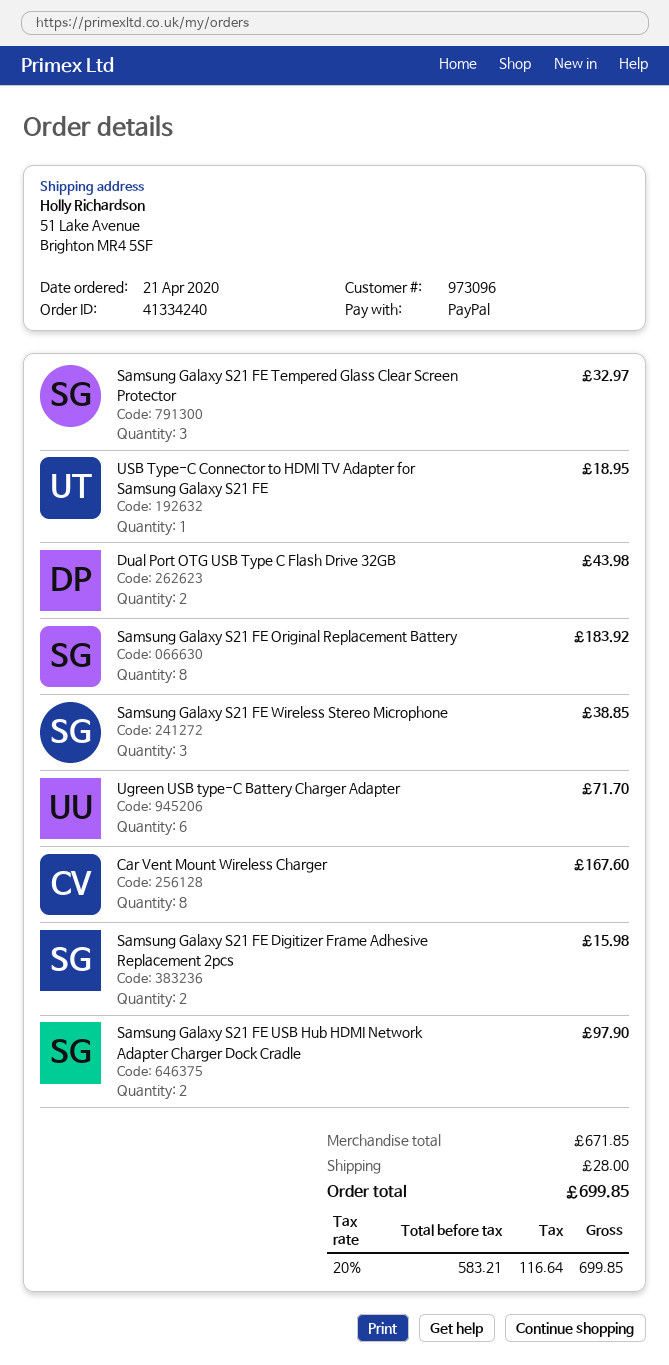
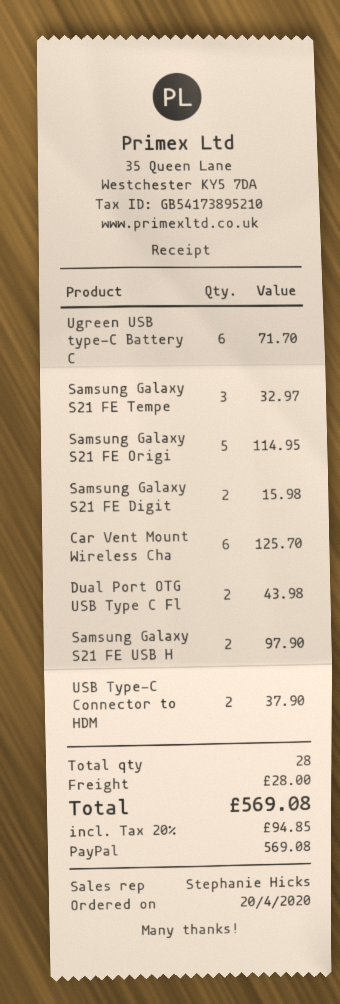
order date: 2020-04-21 -> 2020-04-20
USB Type-C Connector to HDMI TV Adapter for Samsung Galaxy S21 FE: 1 for 18.95 -> 2 for 37.90
Samsung Galaxy S21 FE Original Replacement Battery: 8 for 183.92 -> 5 for 114.95
Samsung Galaxy S21 FE Wireless Stereo Microphone: 3 for 38.85 -> none
Car Vent Mount Wireless Charger: 8 for 167.60 -> 6 for 125.70
tax: 20% = 116.64 -> 20% = 94.85
total: 699.85 -> 569.08

